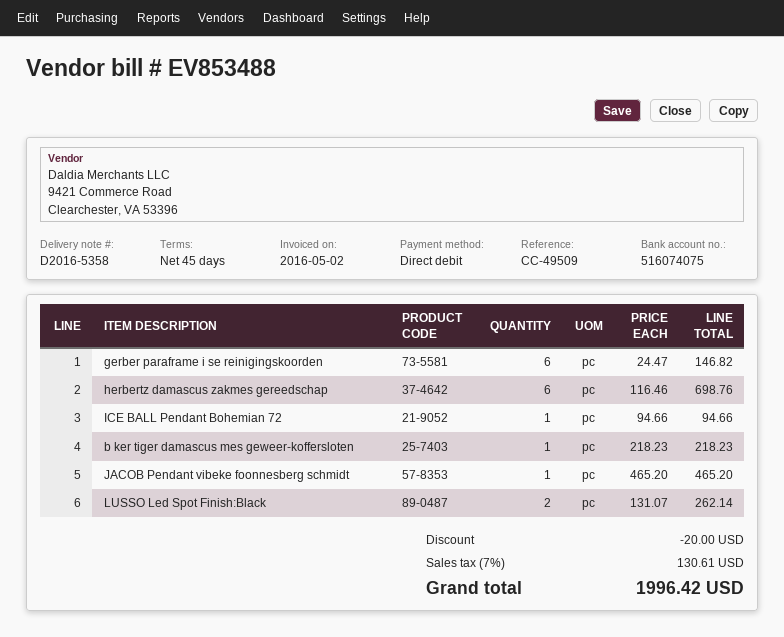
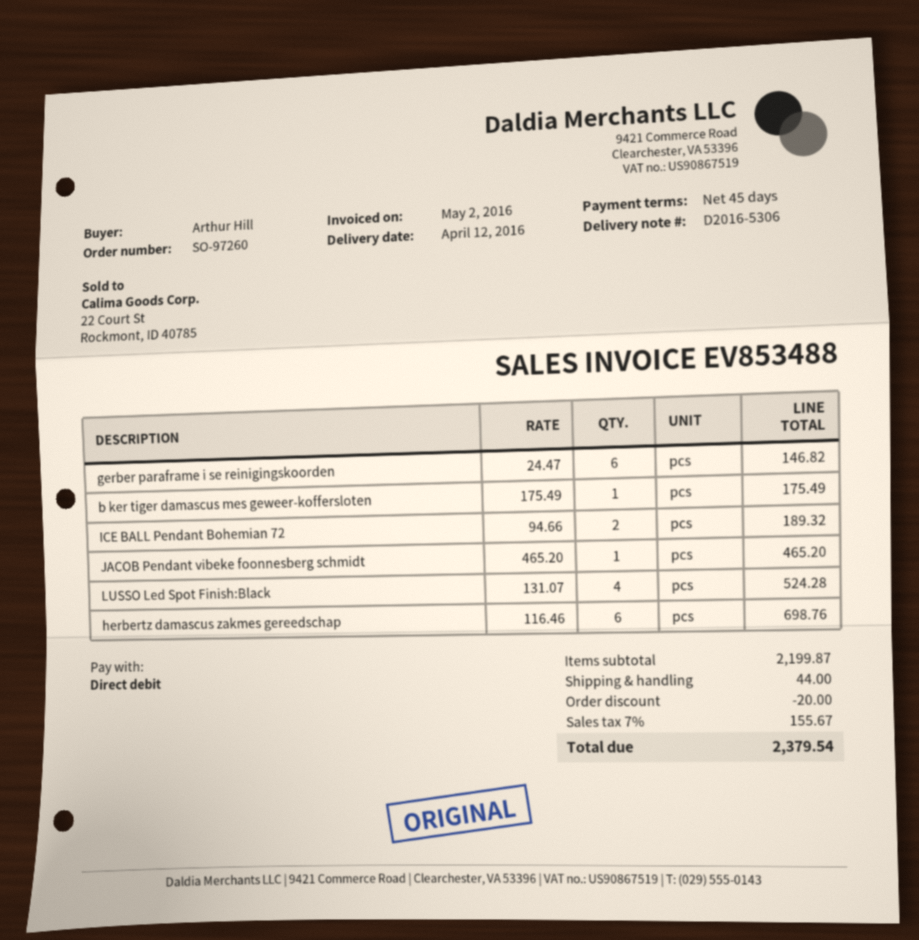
delivery note number: D2016-5358 -> D2016-5306
ICE BALL Pendant Bohemian 72: 1 x 94.66 = 94.66 -> 2 x 94.66 = 189.32
b ker tiger damascus mes geweer-koffersloten: 1 x 218.23 = 218.23 -> 1 x 175.49 = 175.49
LUSSO Led Spot Finish:Black: 2 x 131.07 = 262.14 -> 4 x 131.07 = 524.28
shipping: none -> 44.00
tax: 7% = 130.61 -> 7% = 155.67
total: 1996.42 -> 2379.54

